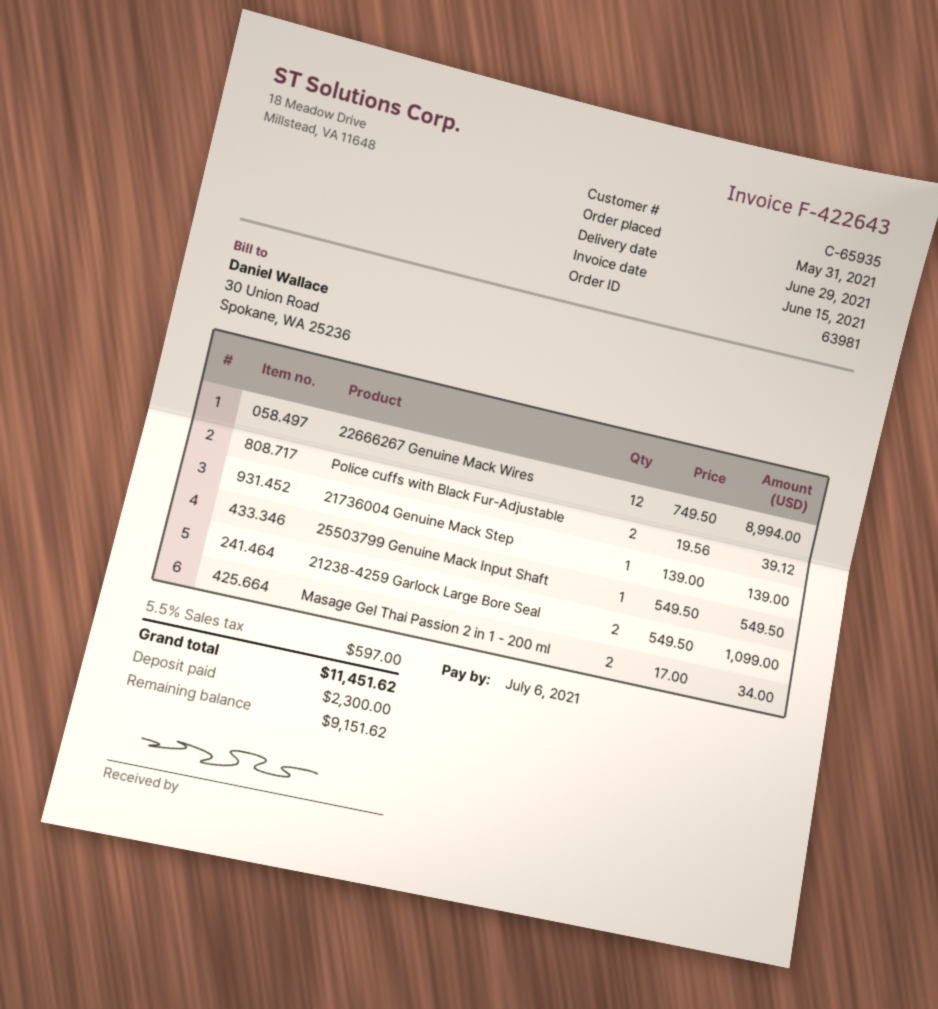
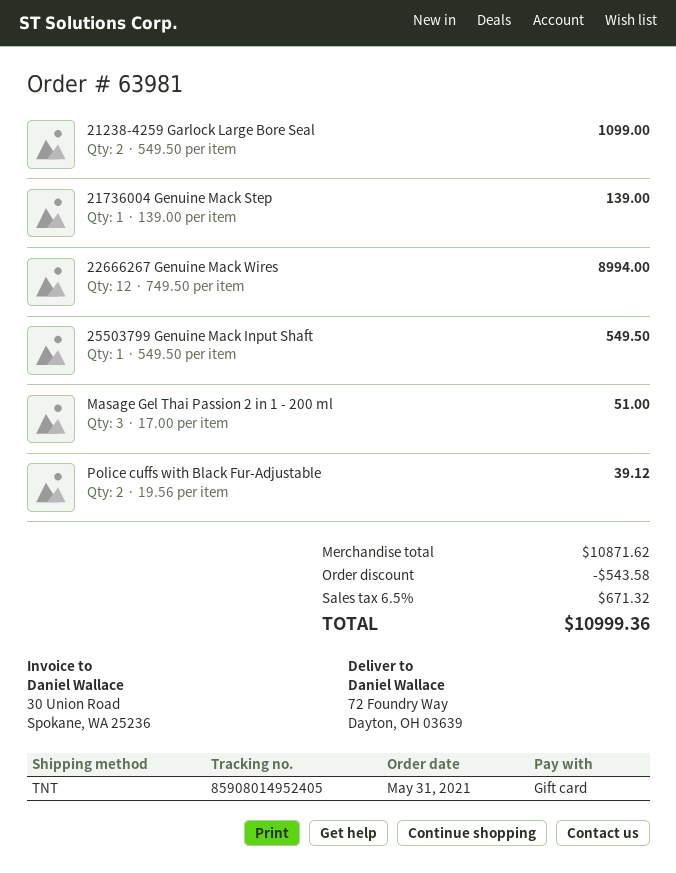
Masage Gel Thai Passion 2 in 1 - 200 ml: 2 x 17.00 = 34.00 -> 3 x 17.00 = 51.00
discount: none -> 543.58
tax: 5.5% = 597.00 -> 6.5% = 671.32
total: 11451.62 -> 10999.36

